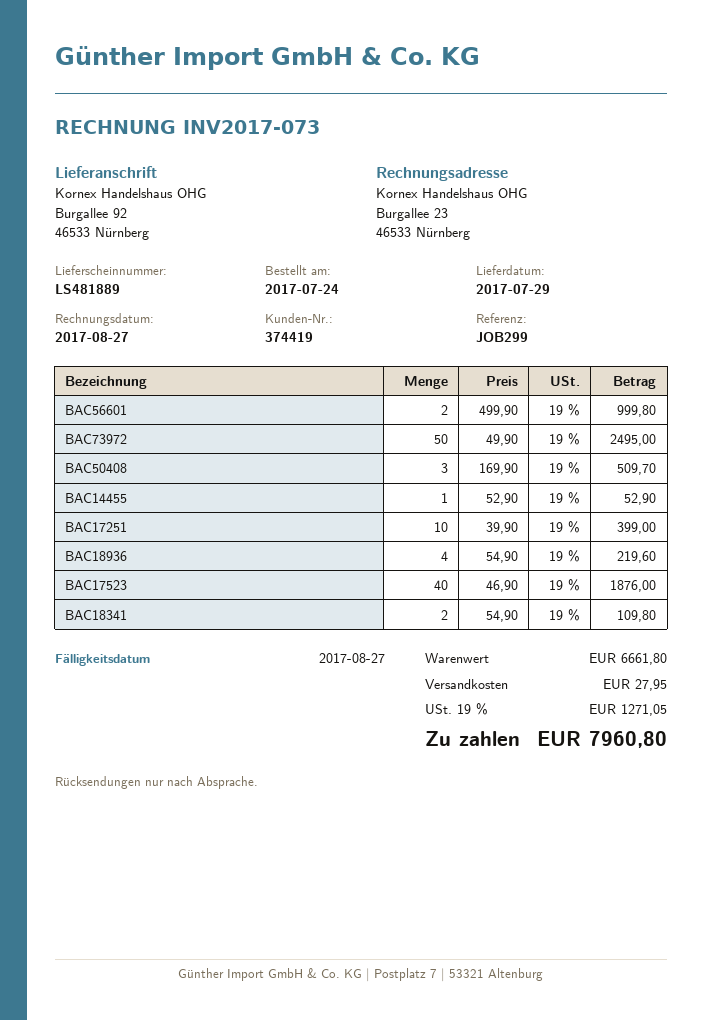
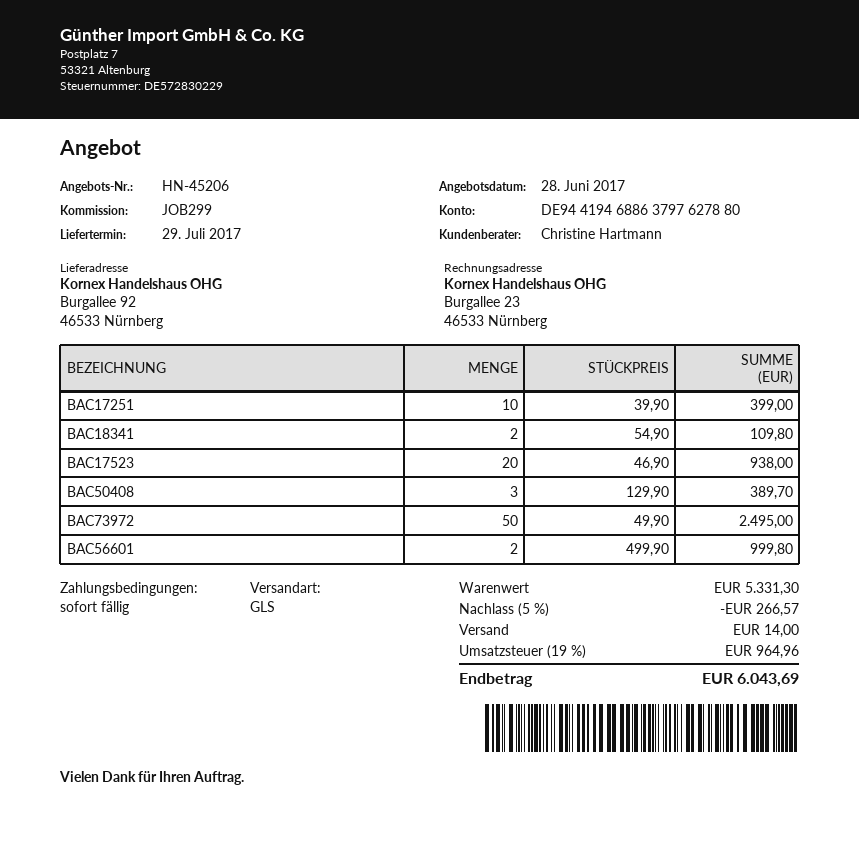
BAC50408: 3 x 169.90 = 509.70 -> 3 x 129.90 = 389.70
BAC14455: 1 x 52.90 = 52.90 -> none
BAC18936: 4 x 54.90 = 219.60 -> none
BAC17523: 40 x 46.90 = 1876.00 -> 20 x 46.90 = 938.00
subtotal: 6661.80 -> 5331.30
discount: none -> 5% = 266.57
shipping: 27.95 -> 14.00
tax: 19% = 1271.05 -> 19% = 964.96
total: 7960.80 -> 6043.69

